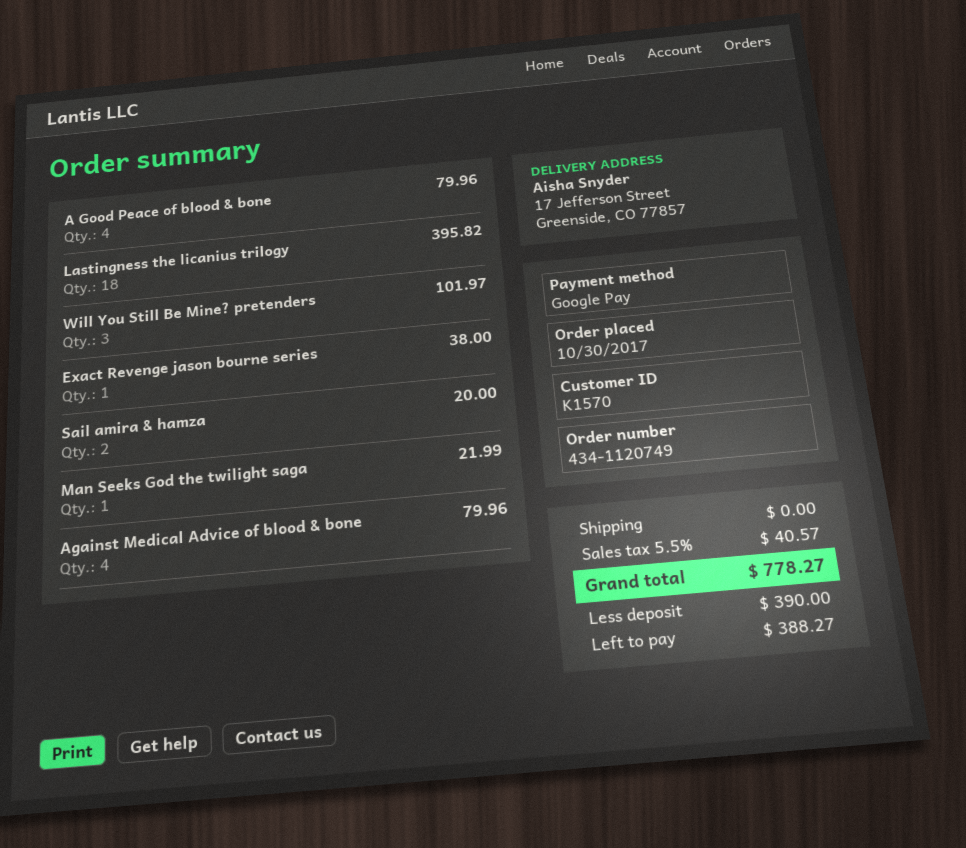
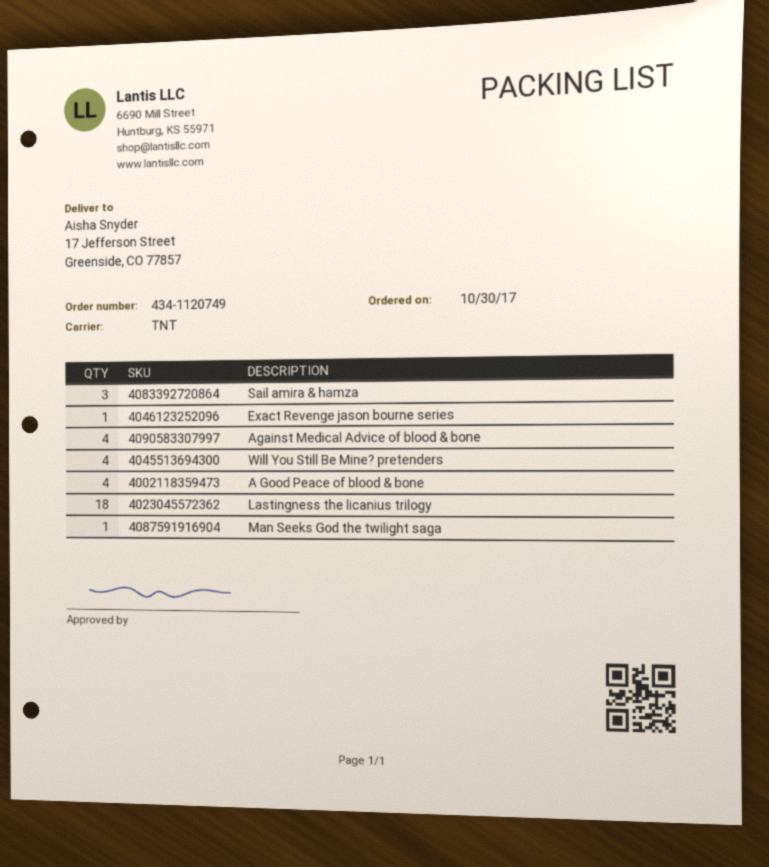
Will You Still Be Mine? pretenders: 3 -> 4
Sail amira & hamza: 2 -> 3

